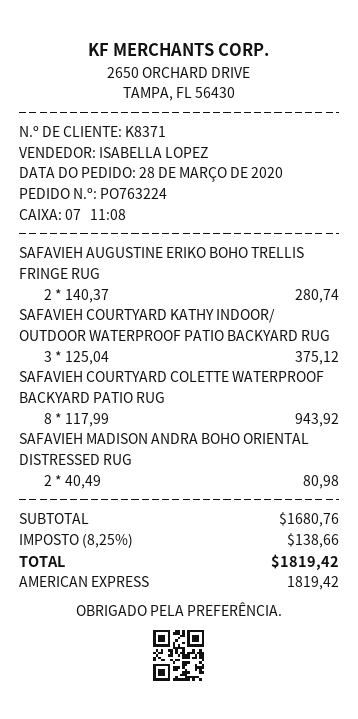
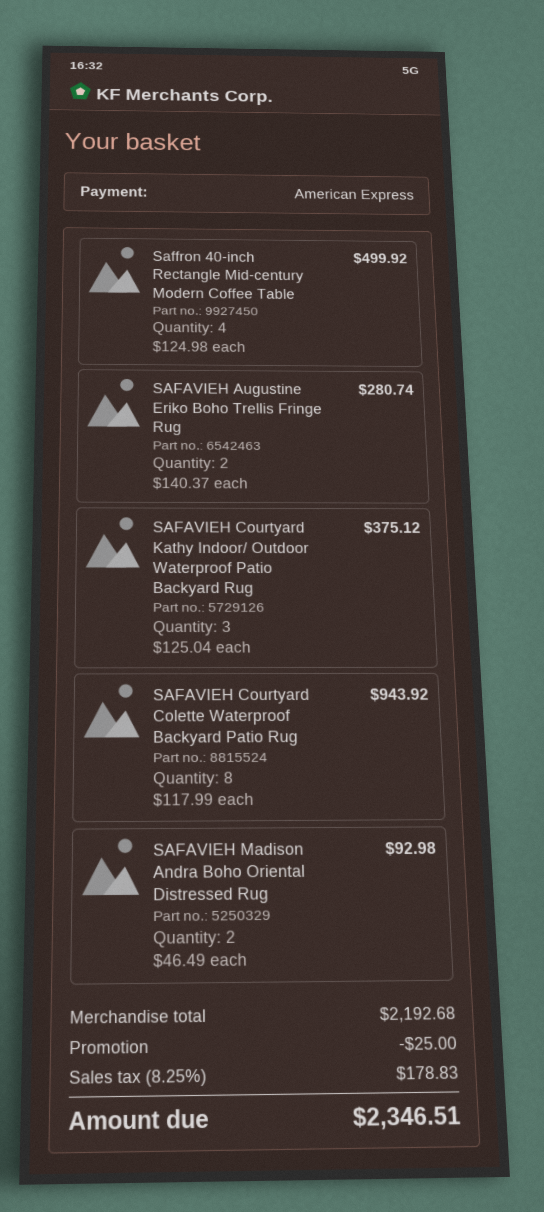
SAFAVIEH MADISON ANDRA BOHO ORIENTAL DISTRESSED RUG: 2 x 40.49 = 80.98 -> 2 x 46.49 = 92.98
Saffron 40-inch Rectangle Mid-century Modern Coffee Table: none -> 4 x 124.98 = 499.92
subtotal: 1680.76 -> 2192.68
discount: none -> 25.00
tax: 8.25% = 138.66 -> 8.25% = 178.83
total: 1819.42 -> 2346.51

